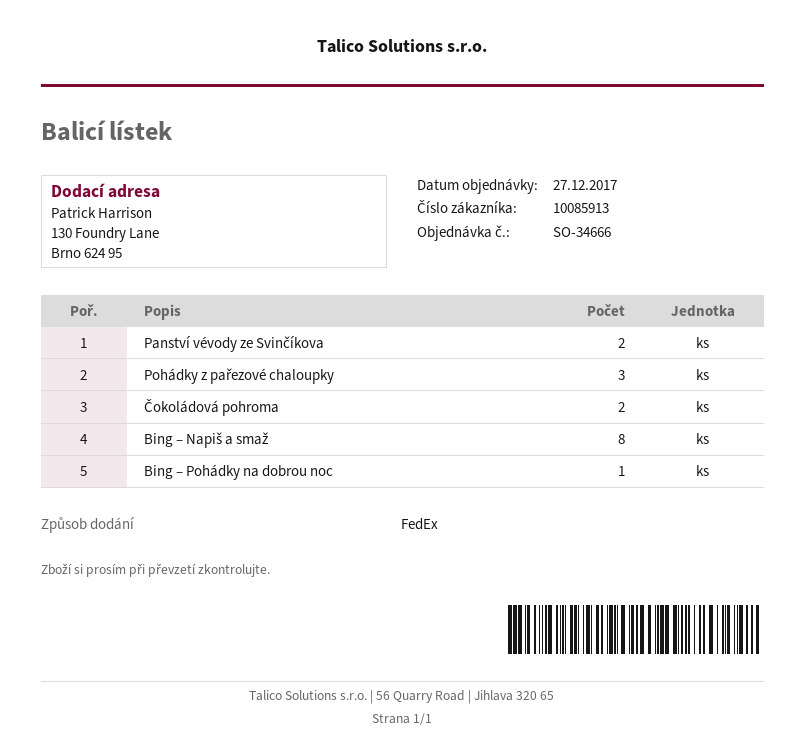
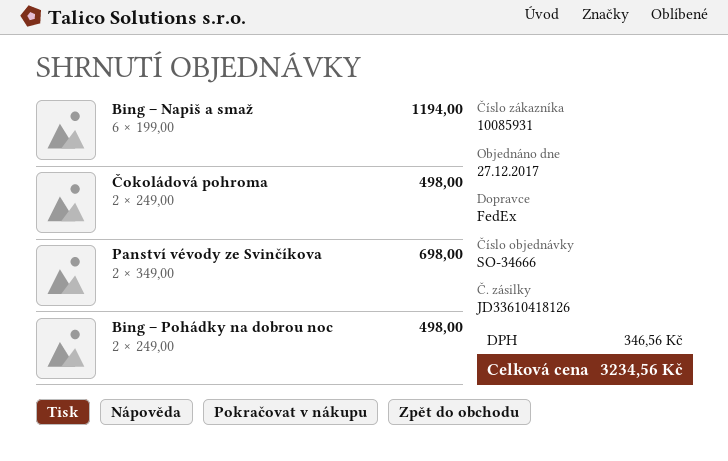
customer number: 10085913 -> 10085931
Pohádky z pařezové chaloupky: 3 -> none
Bing – Napiš a smaž: 8 -> 6
Bing – Pohádky na dobrou noc: 1 -> 2

